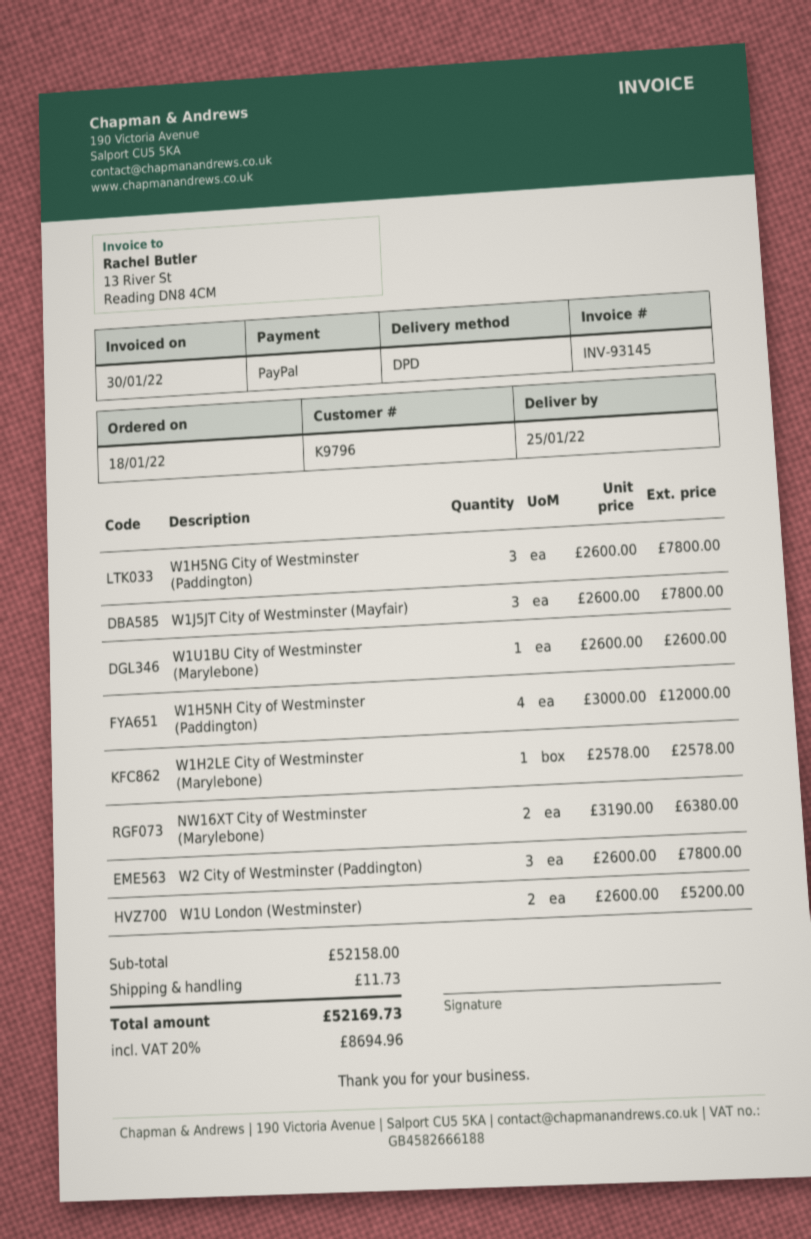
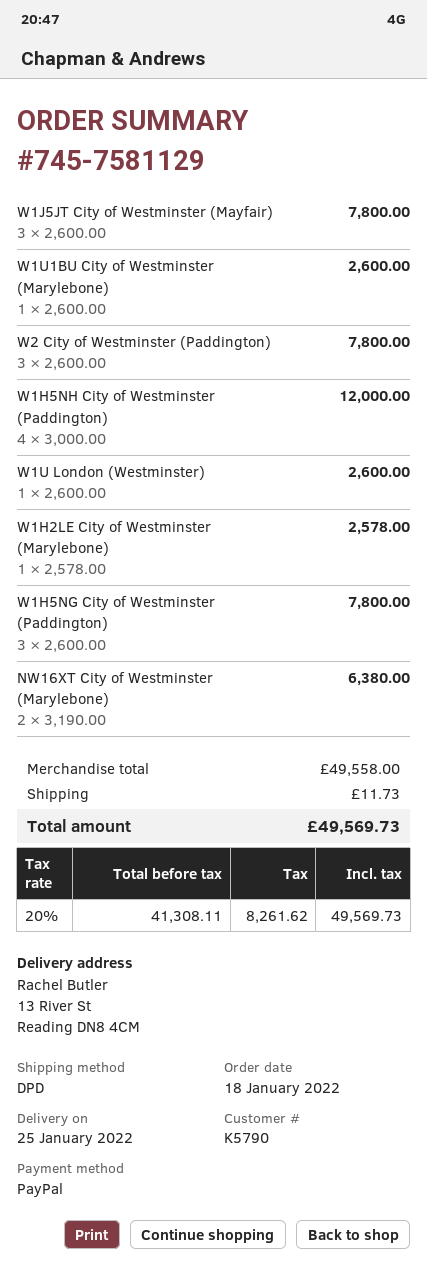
customer number: K9796 -> K5790
W1U London (Westminster): 2 x 2600.00 = 5200.00 -> 1 x 2600.00 = 2600.00
subtotal: 52158.00 -> 49558.00
tax: 20% = 8694.96 -> 20% = 8261.62
total: 52169.73 -> 49569.73

